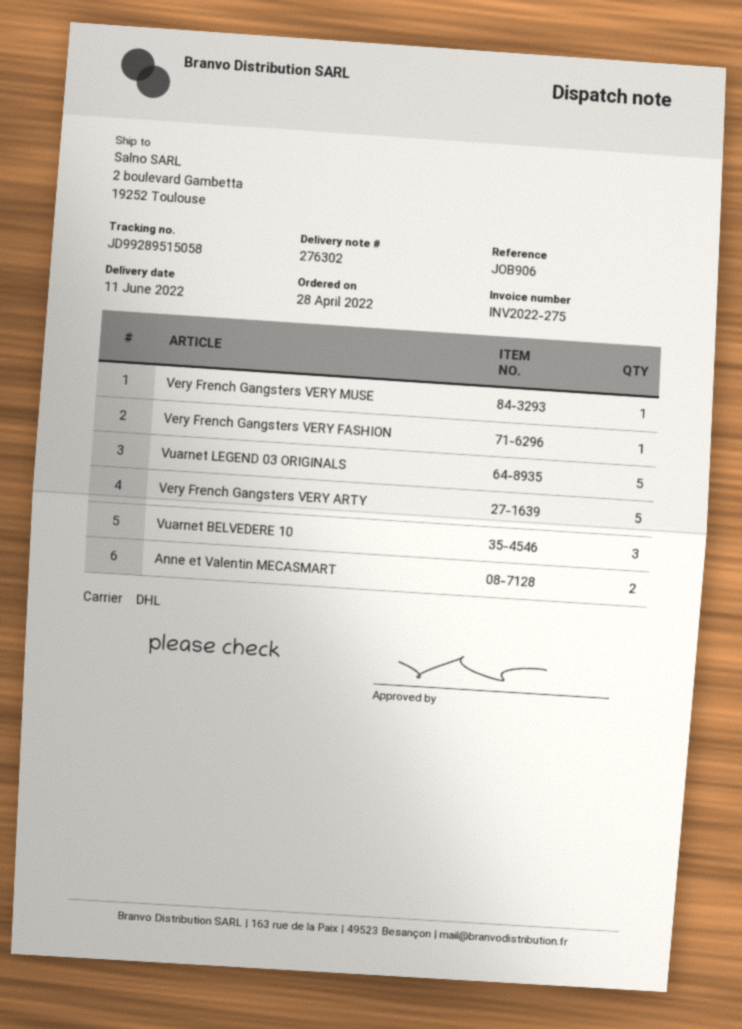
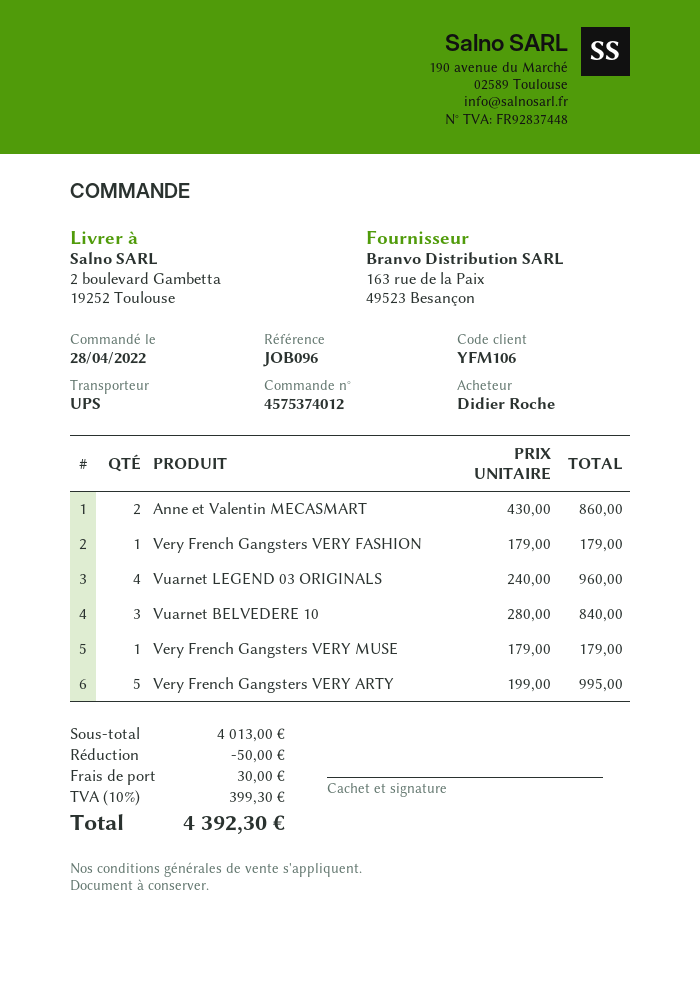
reference: JOB906 -> JOB096
shipping method: DHL -> UPS
Vuarnet LEGEND 03 ORIGINALS: 5 -> 4

